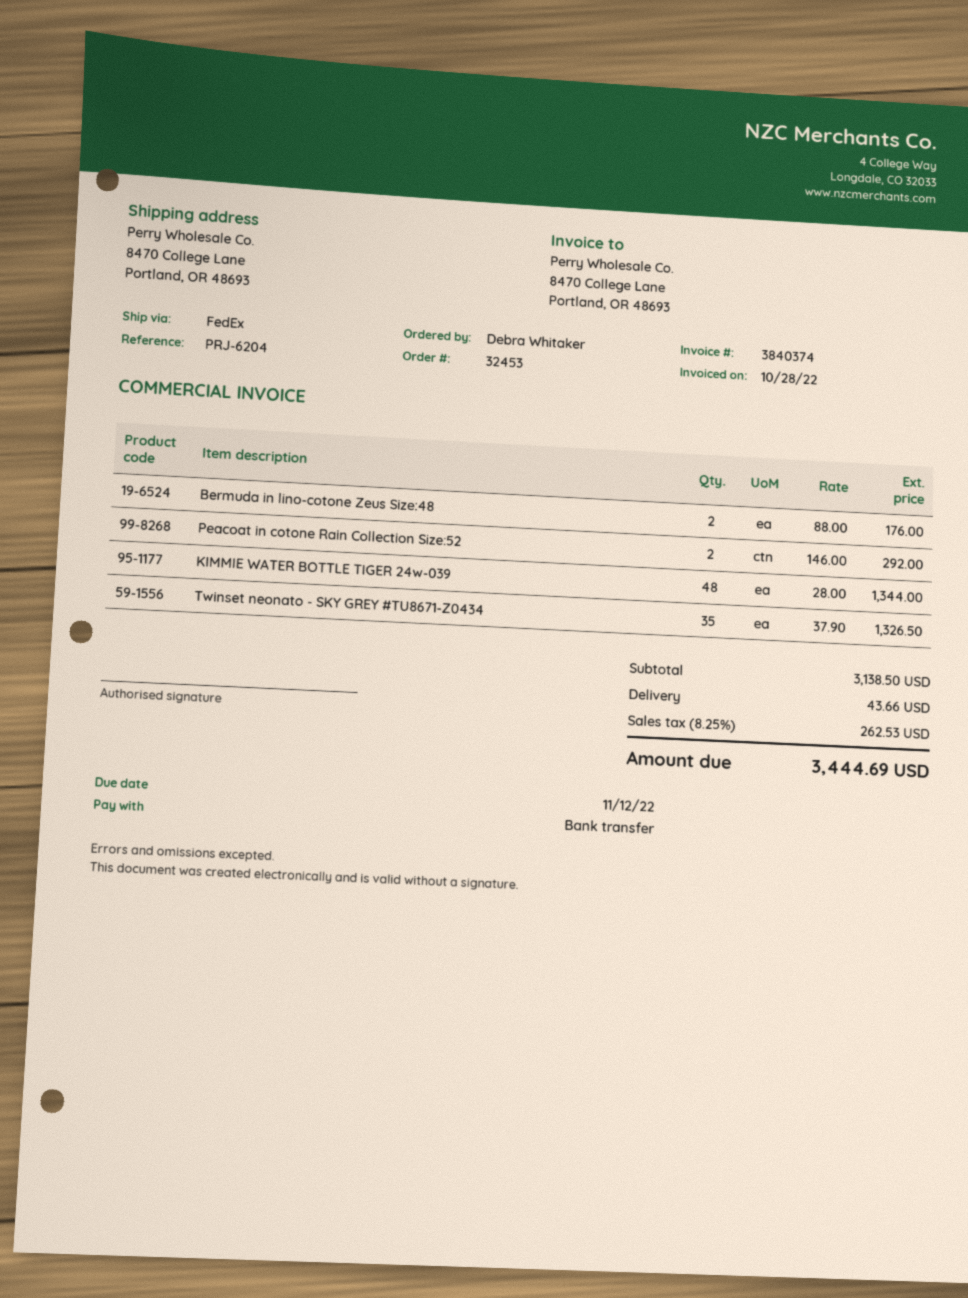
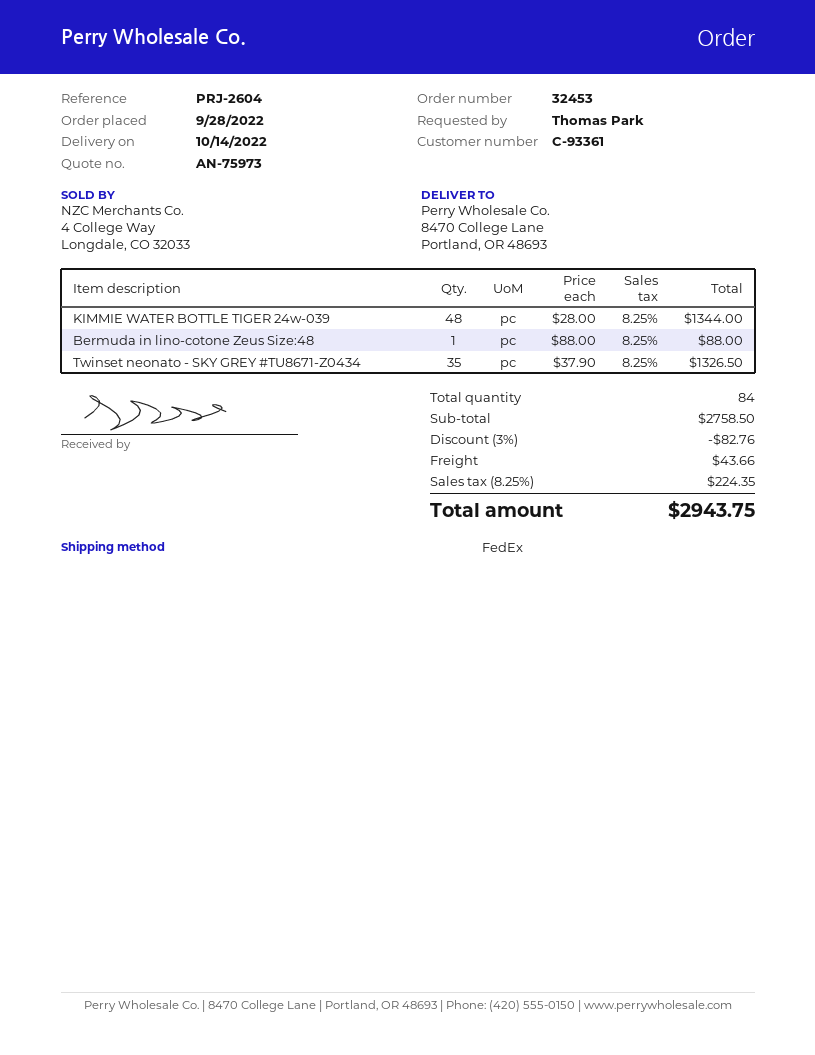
reference: PRJ-6204 -> PRJ-2604
ordered by: Debra Whitaker -> Thomas Park
Bermuda in lino-cotone Zeus Size:48: 2 x 88.00 = 176.00 -> 1 x 88.00 = 88.00
Peacoat in cotone Rain Collection Size:52: 2 x 146.00 = 292.00 -> none
subtotal: 3138.50 -> 2758.50
discount: none -> 3% = 82.76
tax: 8.25% = 262.53 -> 8.25% = 224.35
total: 3444.69 -> 2943.75

